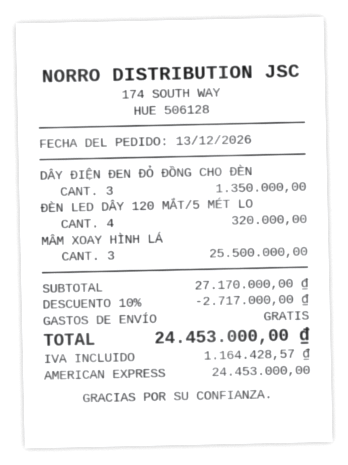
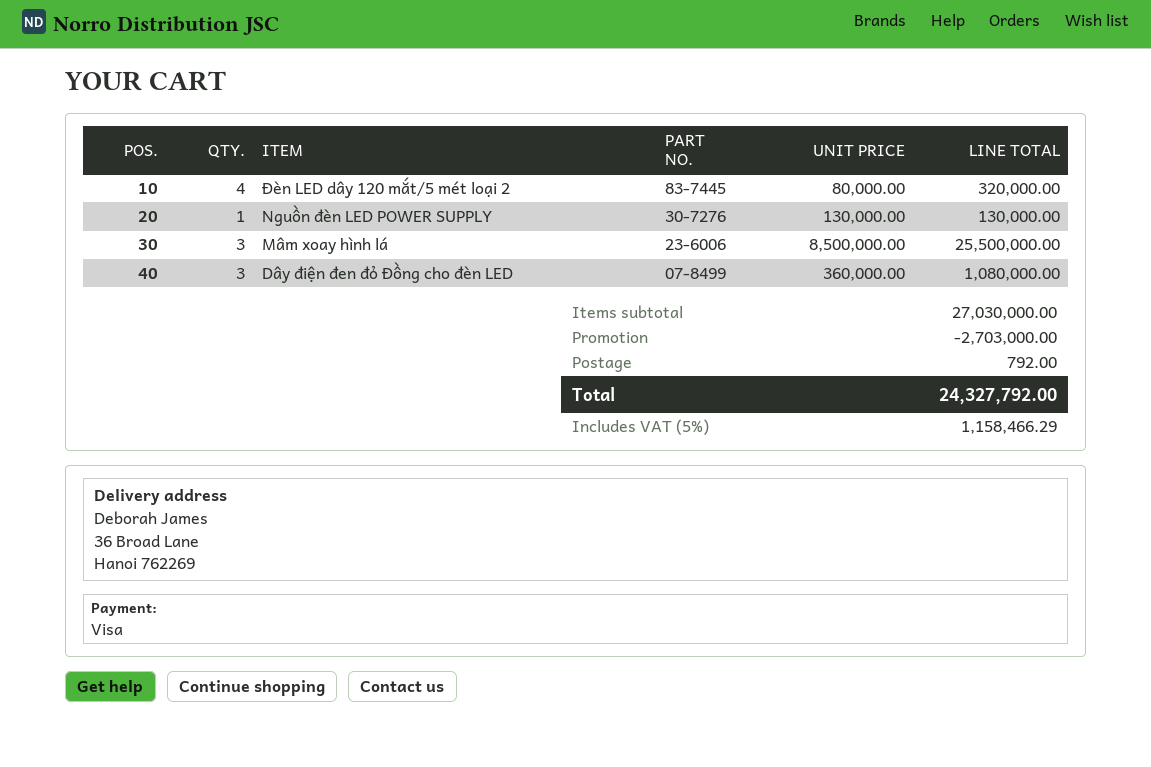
payment method: American Express -> Visa
DÂY ĐIỆN ĐEN ĐỎ ĐỒNG CHO ĐÈN: 3 for 1350000.00 -> 3 for 1080000.00
Nguồn đèn LED POWER SUPPLY: none -> 1 for 130000.00
subtotal: 27170000.00 -> 27030000.00
discount: 2717000.00 -> 2703000.00
shipping: 0.00 -> 792.00
tax: 1164428.57 -> 1158466.29
total: 24453000.00 -> 24327792.00

